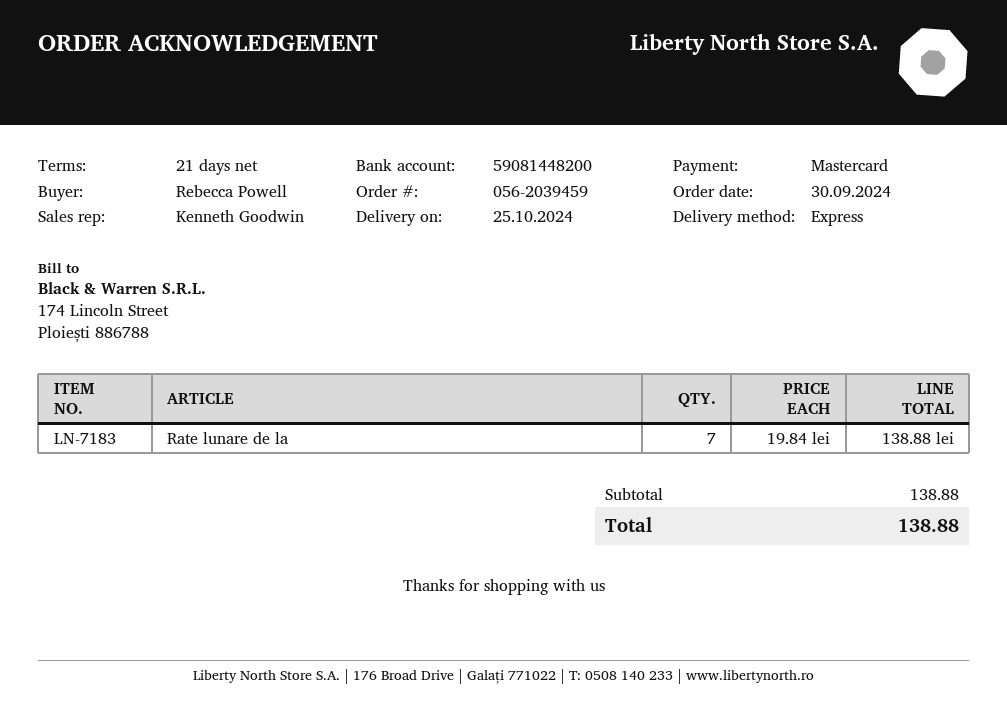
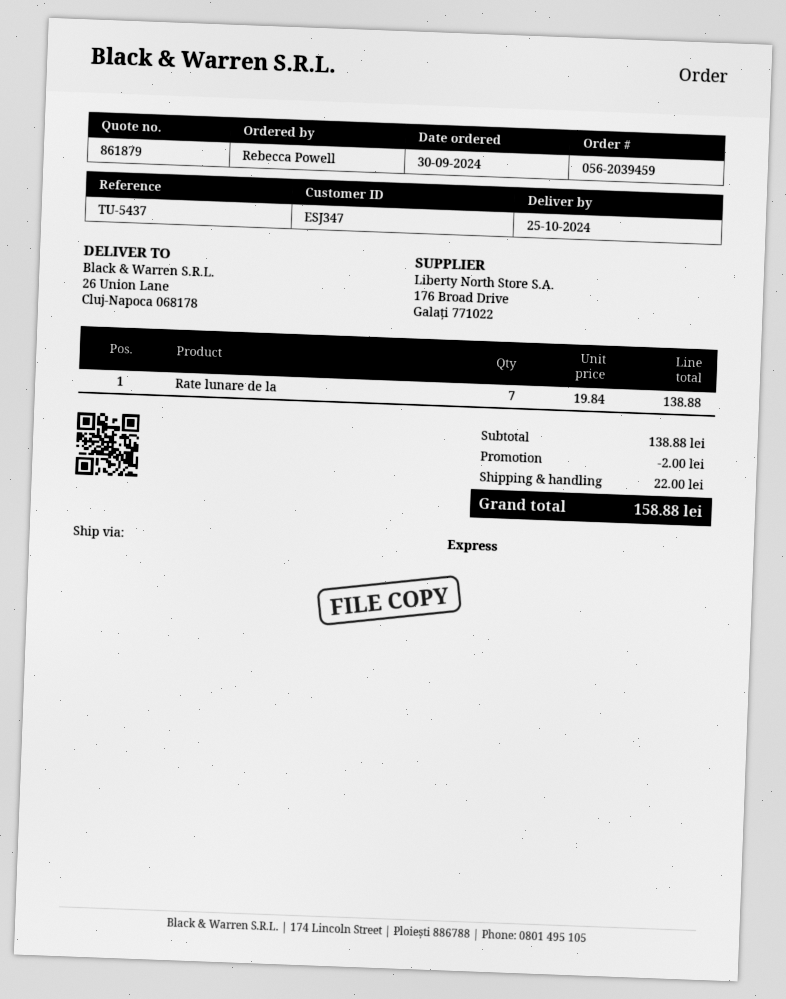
discount: none -> 2.00
shipping: none -> 22.00
total: 138.88 -> 158.88

